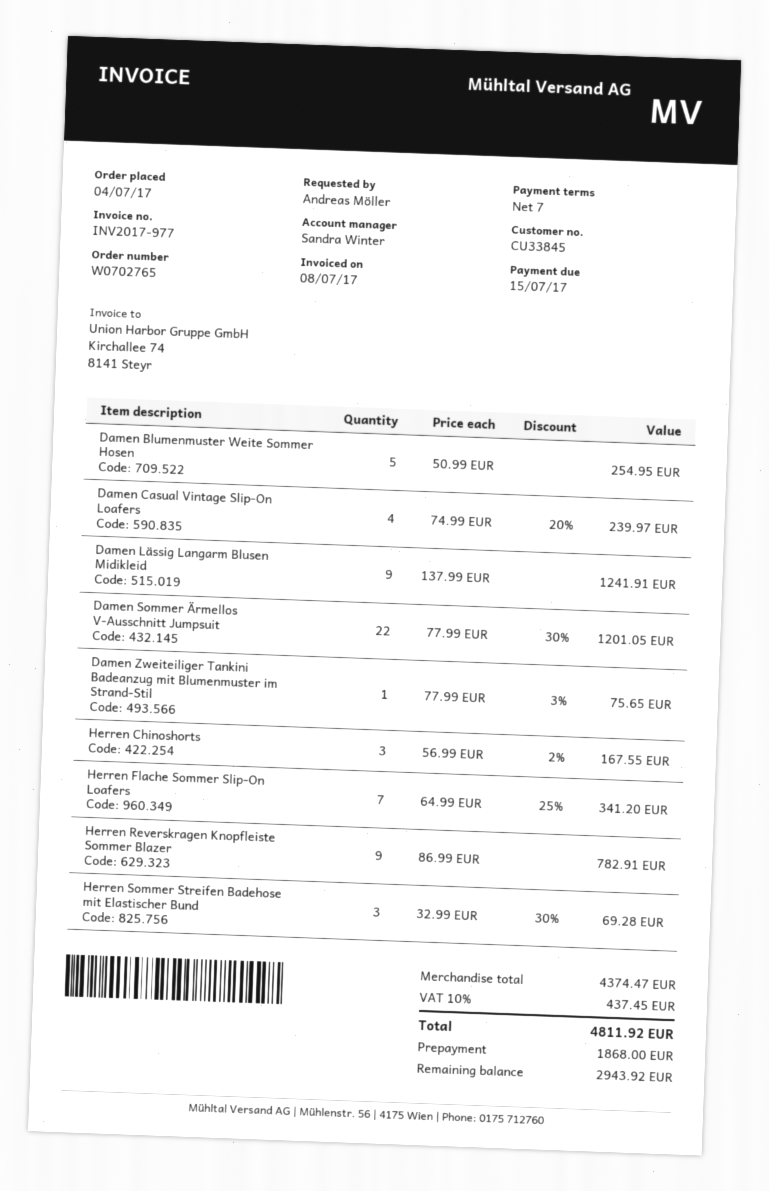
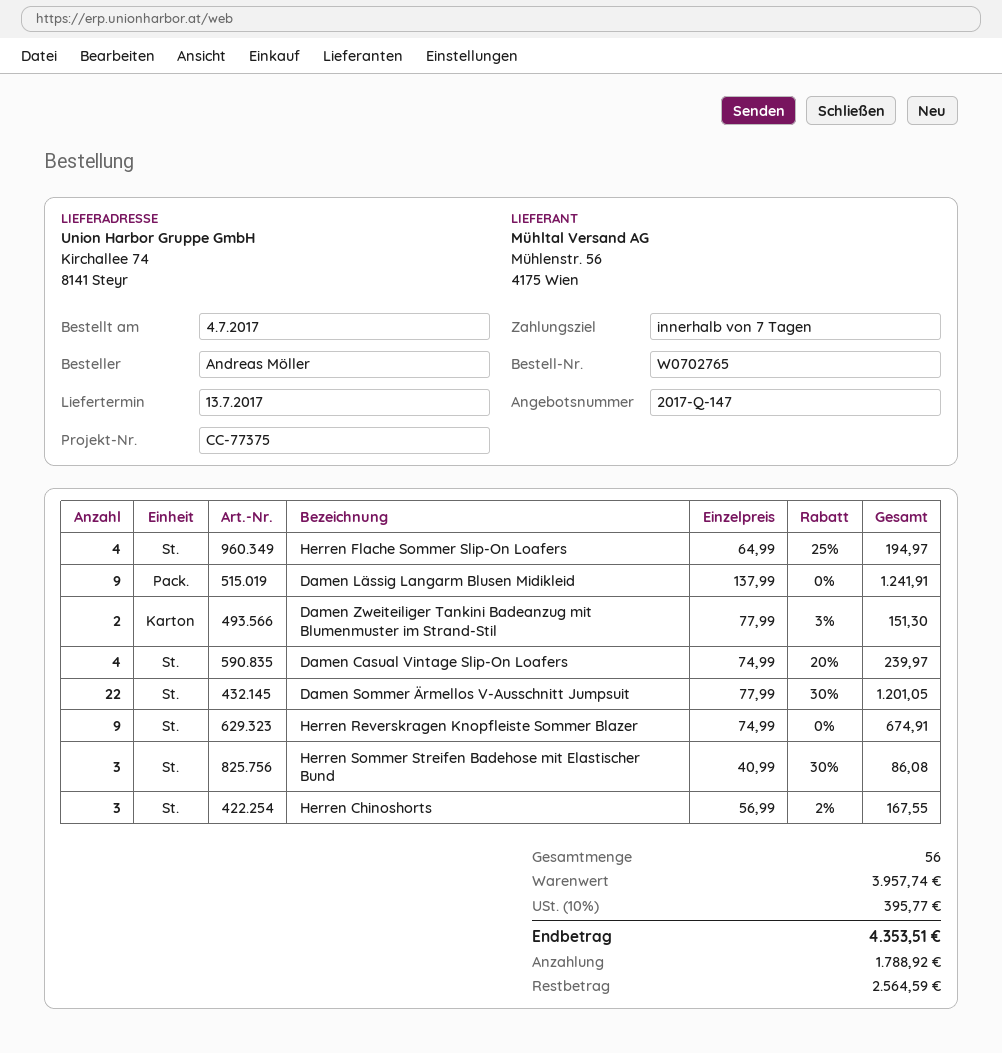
Damen Blumenmuster Weite Sommer Hosen: 5 x 50.99 = 254.95 -> none
Damen Zweiteiliger Tankini Badeanzug mit Blumenmuster im Strand-Stil: 1 x 77.99 - 3% = 75.65 -> 2 x 77.99 - 3% = 151.30
Herren Flache Sommer Slip-On Loafers: 7 x 64.99 - 25% = 341.20 -> 4 x 64.99 - 25% = 194.97
Herren Reverskragen Knopfleiste Sommer Blazer: 9 x 86.99 = 782.91 -> 9 x 74.99 = 674.91
Herren Sommer Streifen Badehose mit Elastischer Bund: 3 x 32.99 - 30% = 69.28 -> 3 x 40.99 - 30% = 86.08
subtotal: 4374.47 -> 3957.74
tax: 10% = 437.45 -> 10% = 395.77
total: 4811.92 -> 4353.51
deposit: 1868.00 -> 1788.92
balance: 2943.92 -> 2564.59

